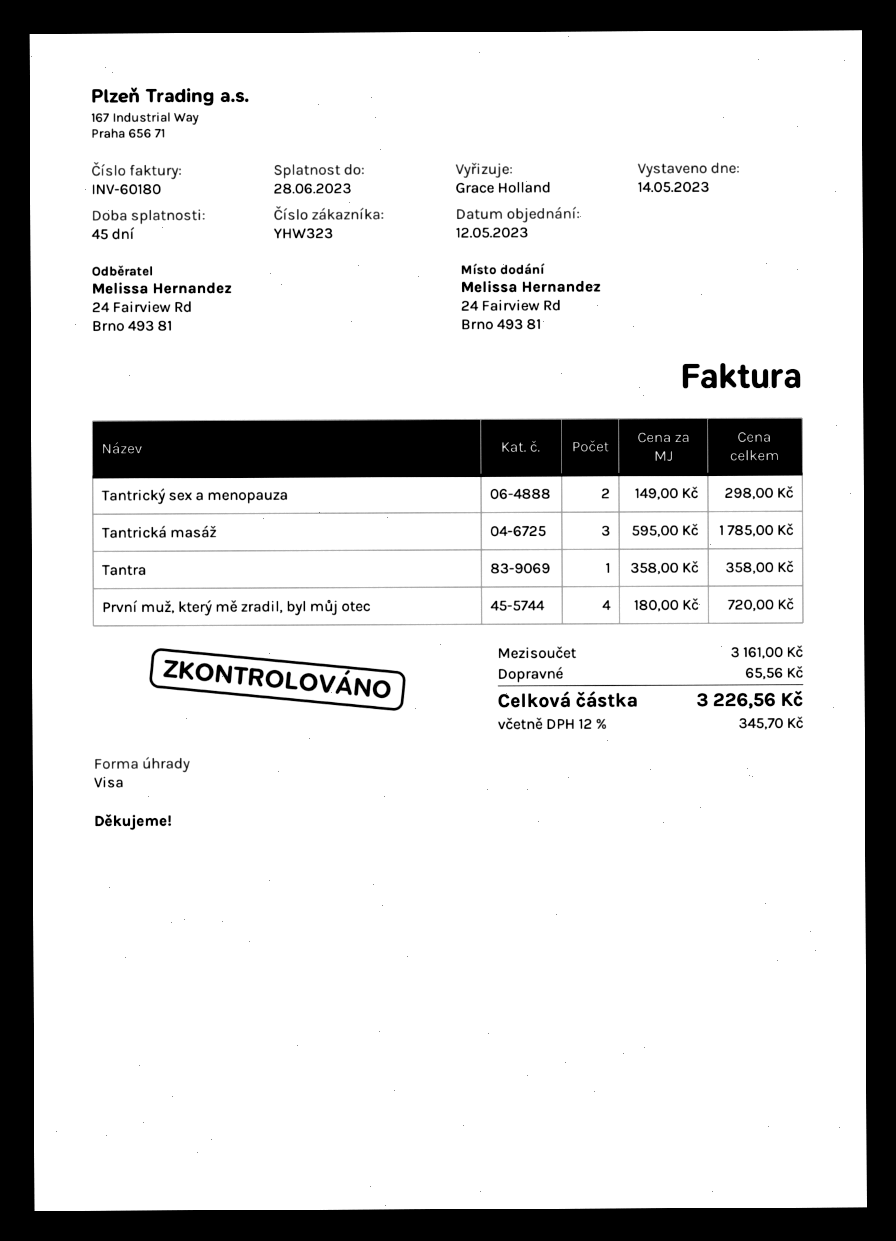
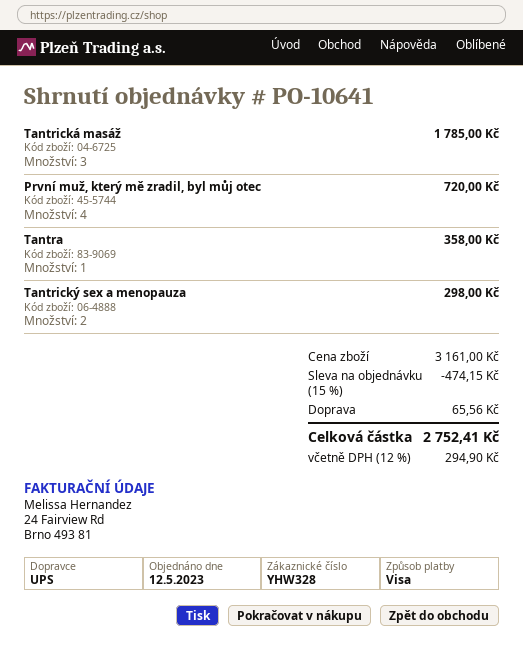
customer number: YHW323 -> YHW328
discount: none -> 15% = 474.15
tax: 12% = 345.70 -> 12% = 294.90
total: 3226.56 -> 2752.41

